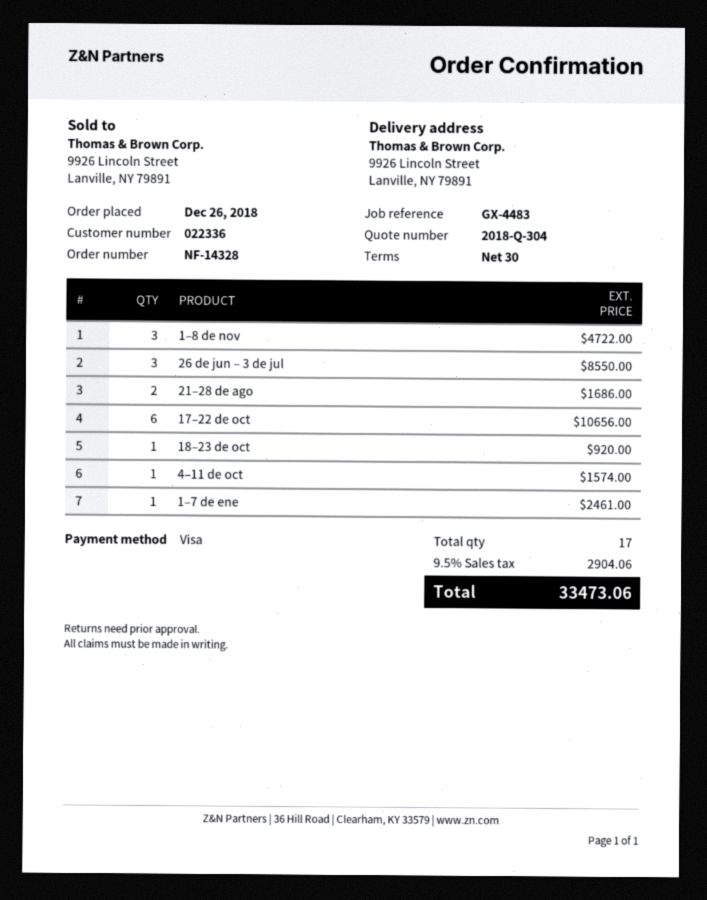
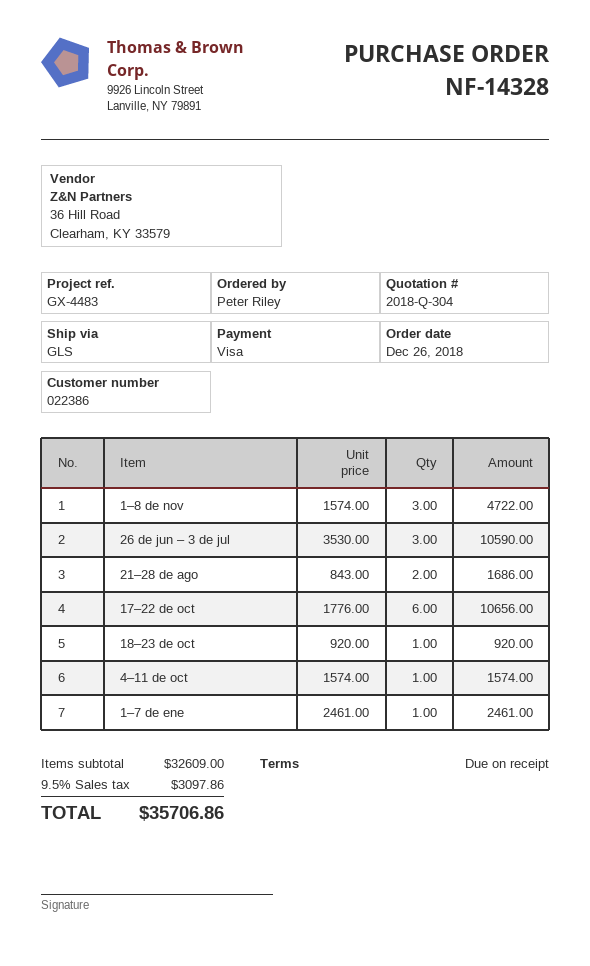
payment terms: 30 days -> on receipt
customer number: 022336 -> 022386
26 de jun – 3 de jul: 3 for 8550.00 -> 3 for 10590.00
tax: 9.5% = 2904.06 -> 9.5% = 3097.86
total: 33473.06 -> 35706.86

